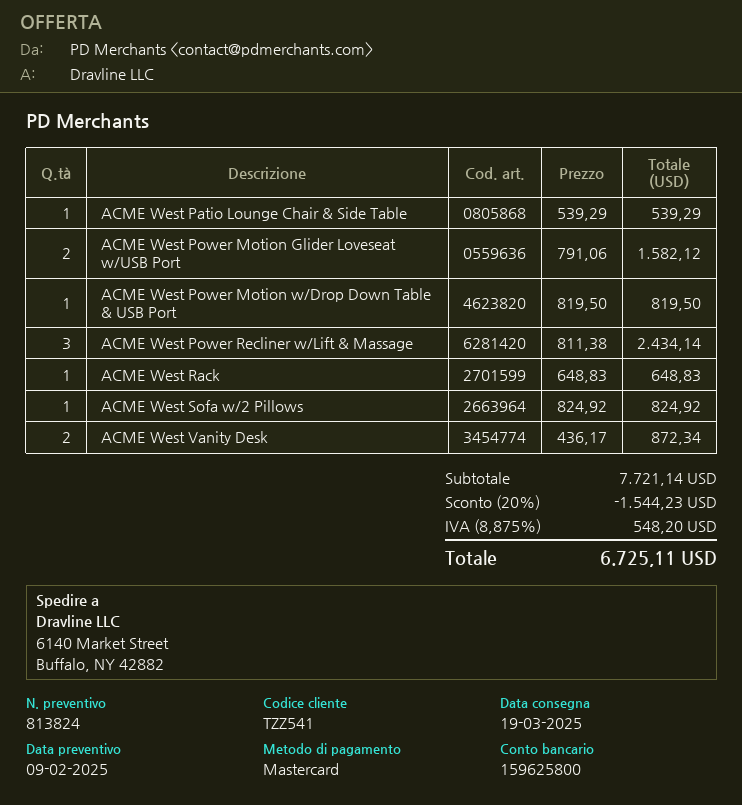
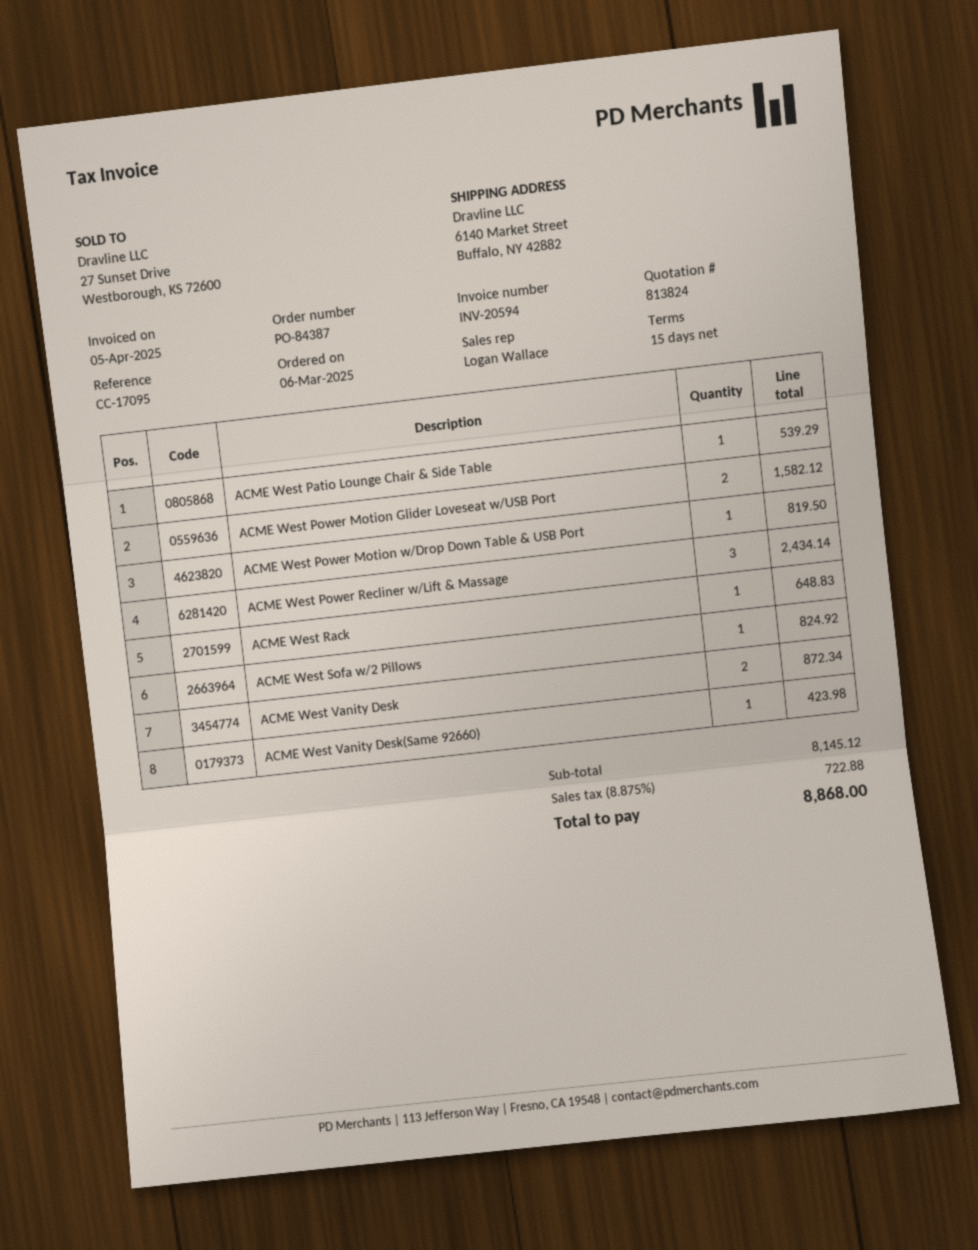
ACME West Vanity Desk(Same 92660): none -> 1 for 423.98
subtotal: 7721.14 -> 8145.12
discount: 20% = 1544.23 -> none
tax: 8.875% = 548.20 -> 8.875% = 722.88
total: 6725.11 -> 8868.00

